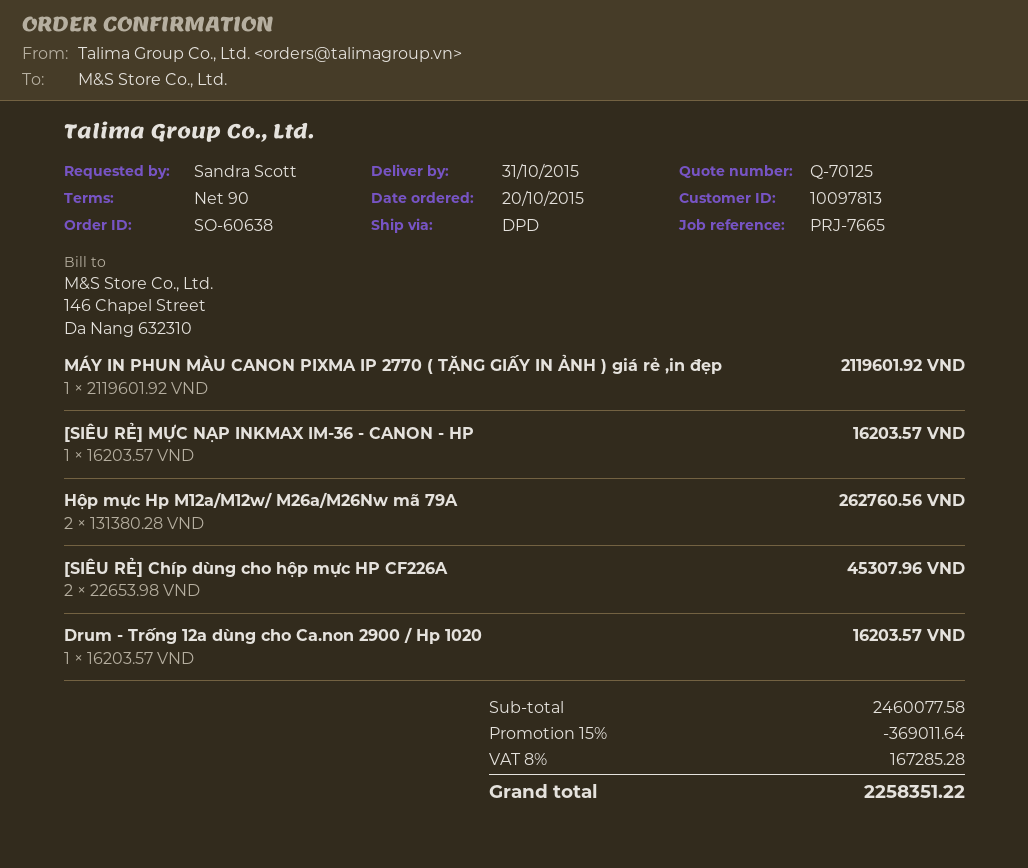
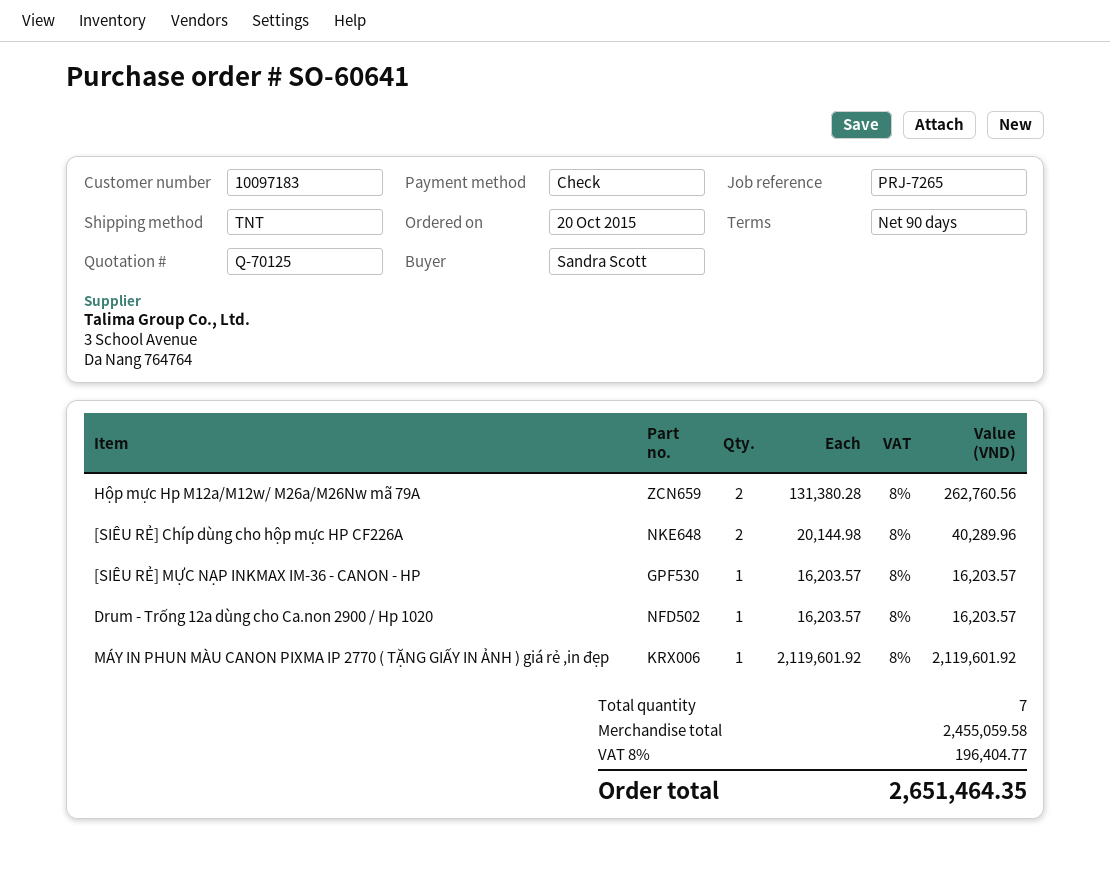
order number: SO-60638 -> SO-60641
customer number: 10097813 -> 10097183
reference: PRJ-7665 -> PRJ-7265
shipping method: DPD -> TNT
[SIÊU RẺ] Chíp dùng cho hộp mực HP CF226A: 2 x 22653.98 = 45307.96 -> 2 x 20144.98 = 40289.96
subtotal: 2460077.58 -> 2455059.58
discount: 15% = 369011.64 -> none
tax: 8% = 167285.28 -> 8% = 196404.77
total: 2258351.22 -> 2651464.35

